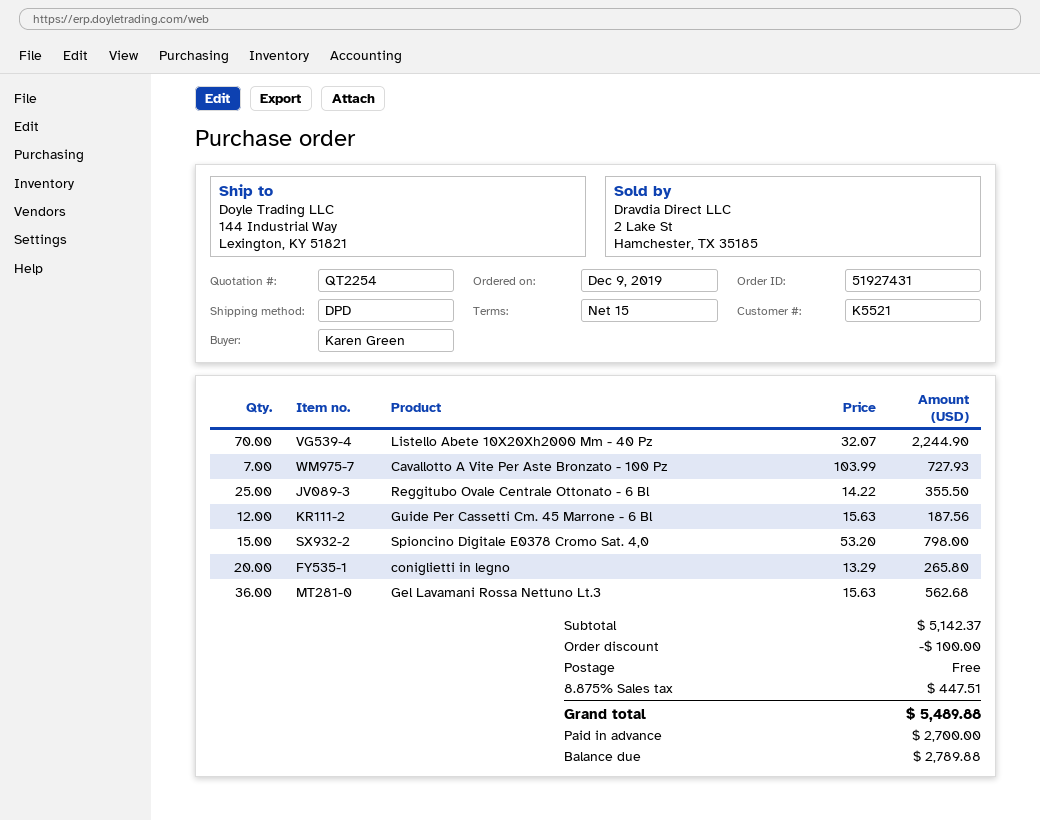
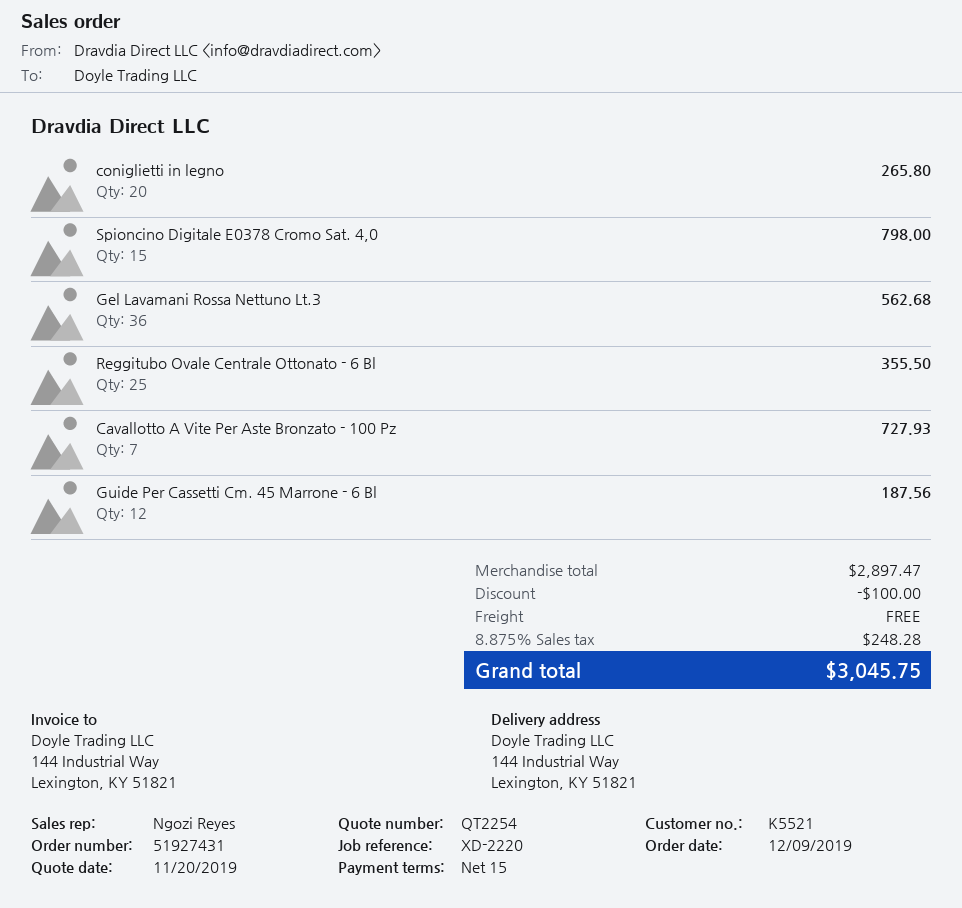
Listello Abete 10X20Xh2000 Mm - 40 Pz: 70 for 2244.90 -> none
subtotal: 5142.37 -> 2897.47
tax: 8.875% = 447.51 -> 8.875% = 248.28
total: 5489.88 -> 3045.75

